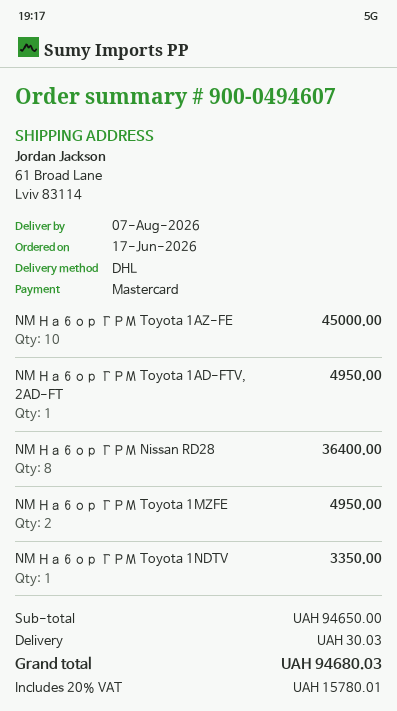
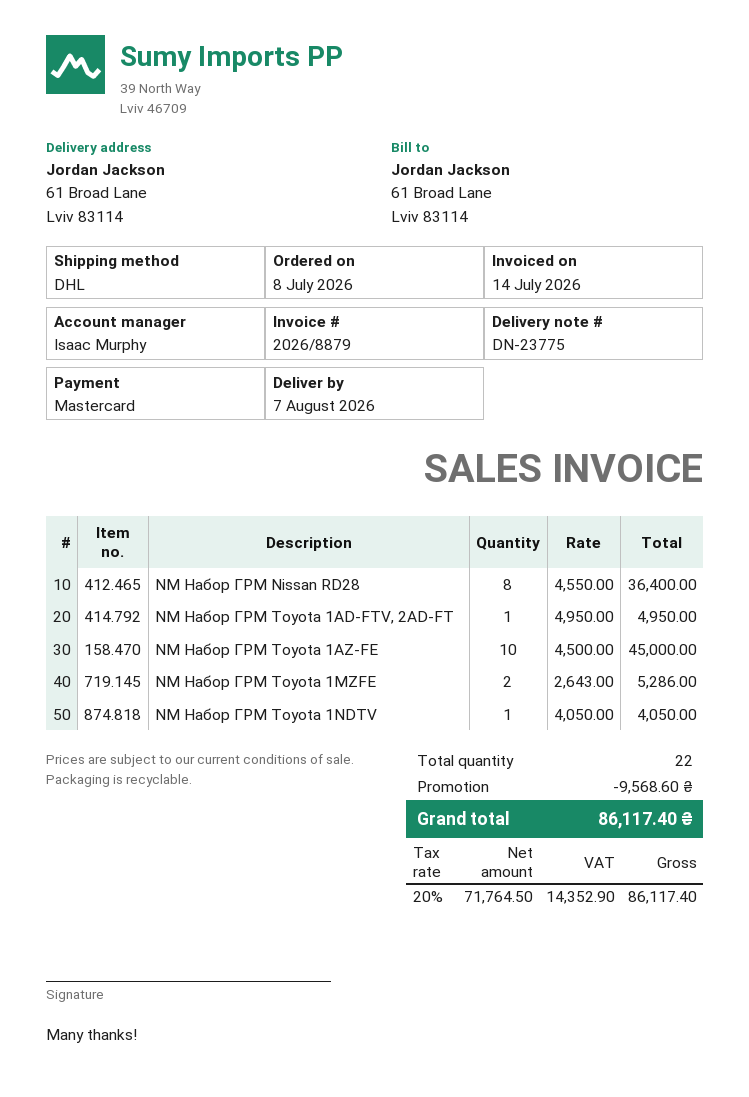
order date: 2026-06-17 -> 2026-07-08
NM Набор ГРМ Toyota 1MZFE: 2 for 4950.00 -> 2 for 5286.00
NM Набор ГРМ Toyota 1NDTV: 1 for 3350.00 -> 1 for 4050.00
discount: none -> 9568.60
shipping: 30.03 -> none
tax: 20% = 15780.01 -> 20% = 14352.90
total: 94680.03 -> 86117.40

